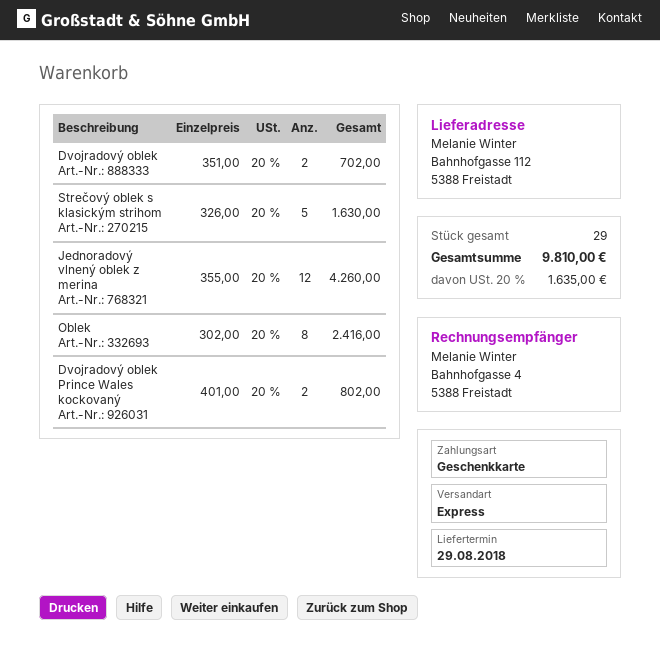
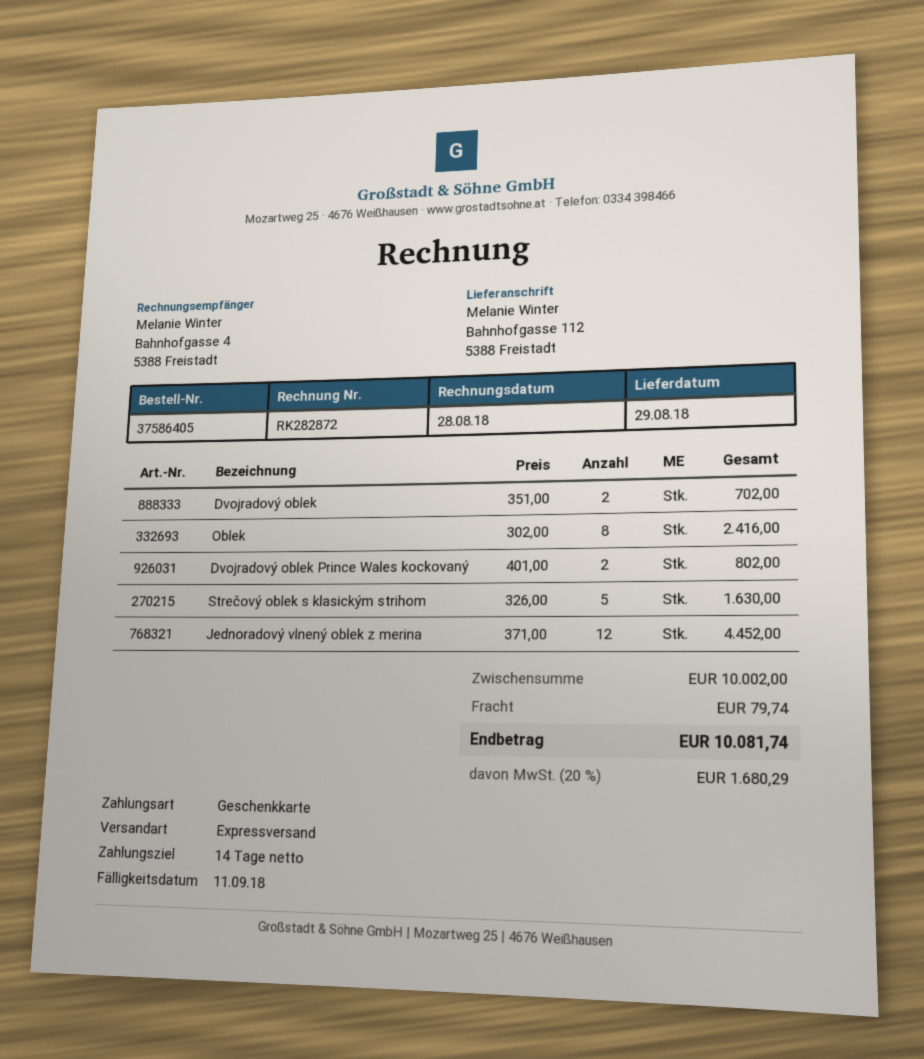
Jednoradový vlnený oblek z merina: 12 x 355.00 = 4260.00 -> 12 x 371.00 = 4452.00
shipping: none -> 79.74
tax: 20% = 1635.00 -> 20% = 1680.29
total: 9810.00 -> 10081.74

